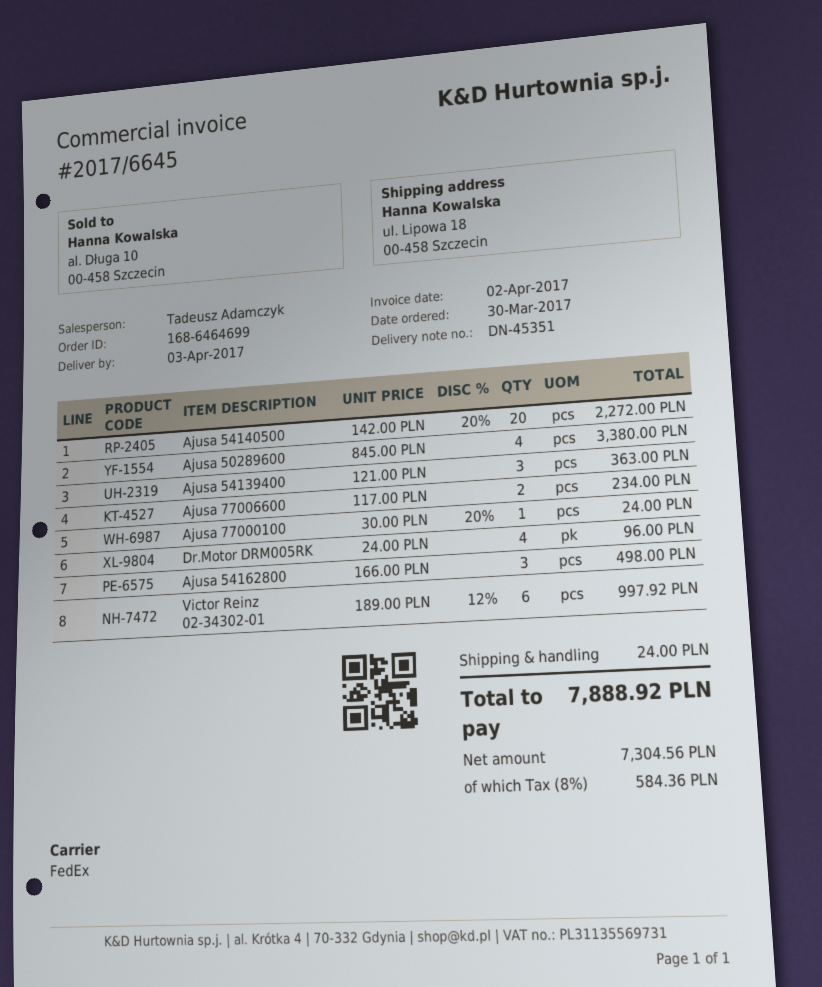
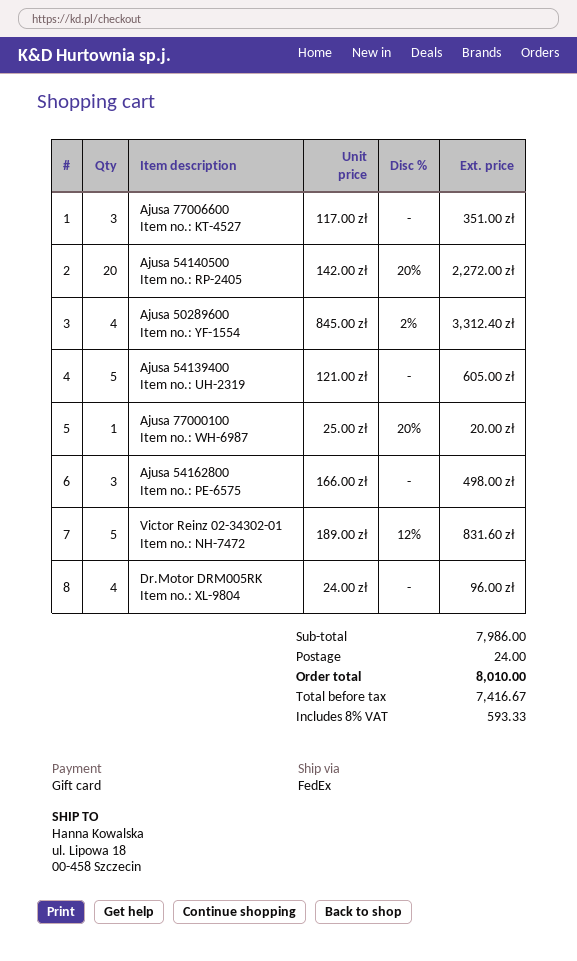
Ajusa 50289600: 4 x 845.00 = 3380.00 -> 4 x 845.00 - 2% = 3312.40
Ajusa 54139400: 3 x 121.00 = 363.00 -> 5 x 121.00 = 605.00
Ajusa 77006600: 2 x 117.00 = 234.00 -> 3 x 117.00 = 351.00
Ajusa 77000100: 1 x 30.00 - 20% = 24.00 -> 1 x 25.00 - 20% = 20.00
Victor Reinz 02-34302-01: 6 x 189.00 - 12% = 997.92 -> 5 x 189.00 - 12% = 831.60
net: 7304.56 -> 7416.67
tax: 8% = 584.36 -> 8% = 593.33
total: 7888.92 -> 8010.00

